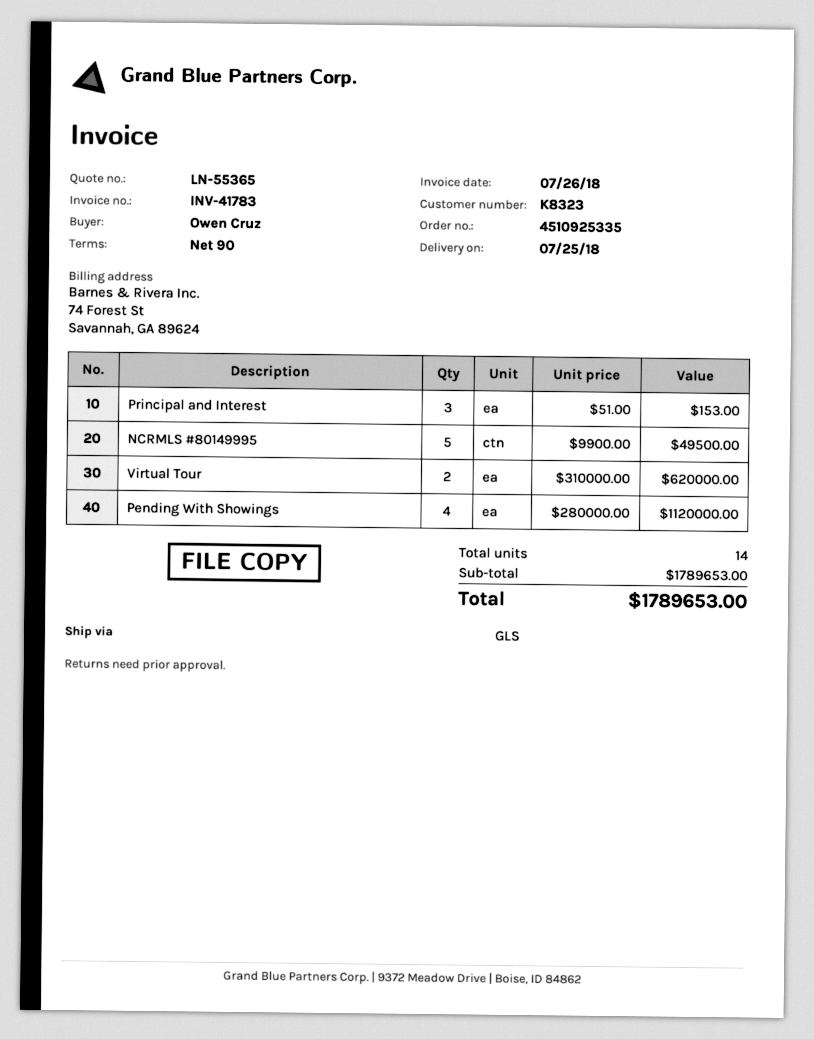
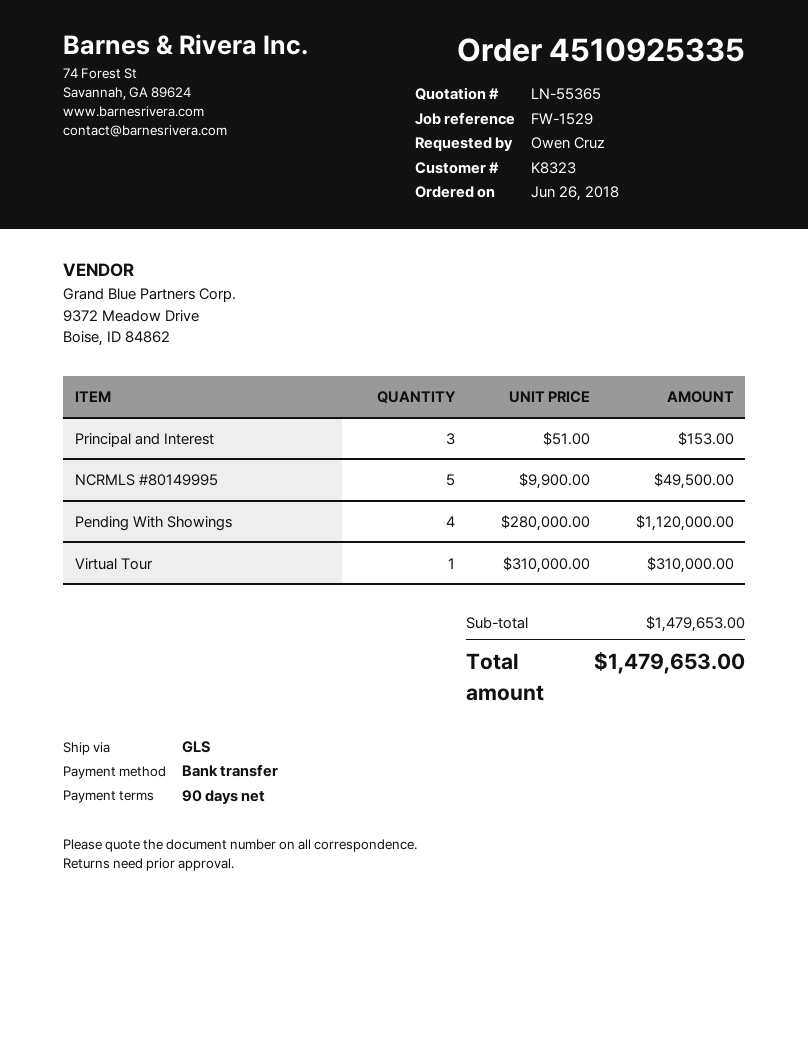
Virtual Tour: 2 x 310000.00 = 620000.00 -> 1 x 310000.00 = 310000.00
subtotal: 1789653.00 -> 1479653.00
total: 1789653.00 -> 1479653.00

